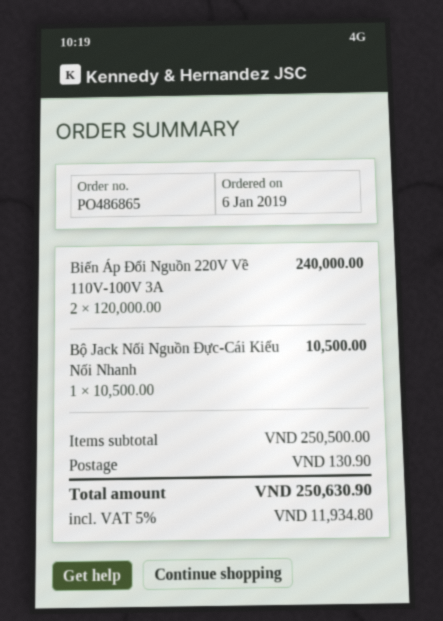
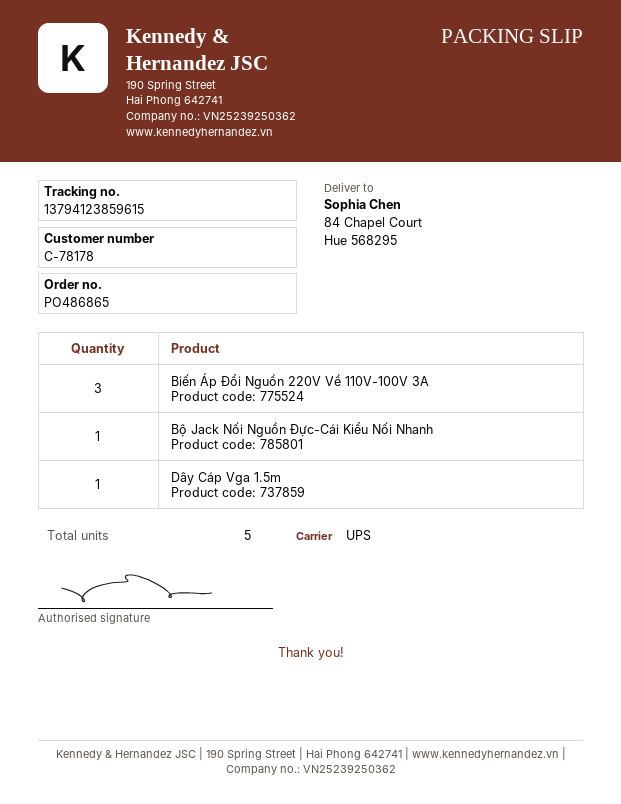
Biến Áp Đổi Nguồn 220V Về 110V-100V 3A: 2 -> 3
Dây Cáp Vga 1.5m: none -> 1

